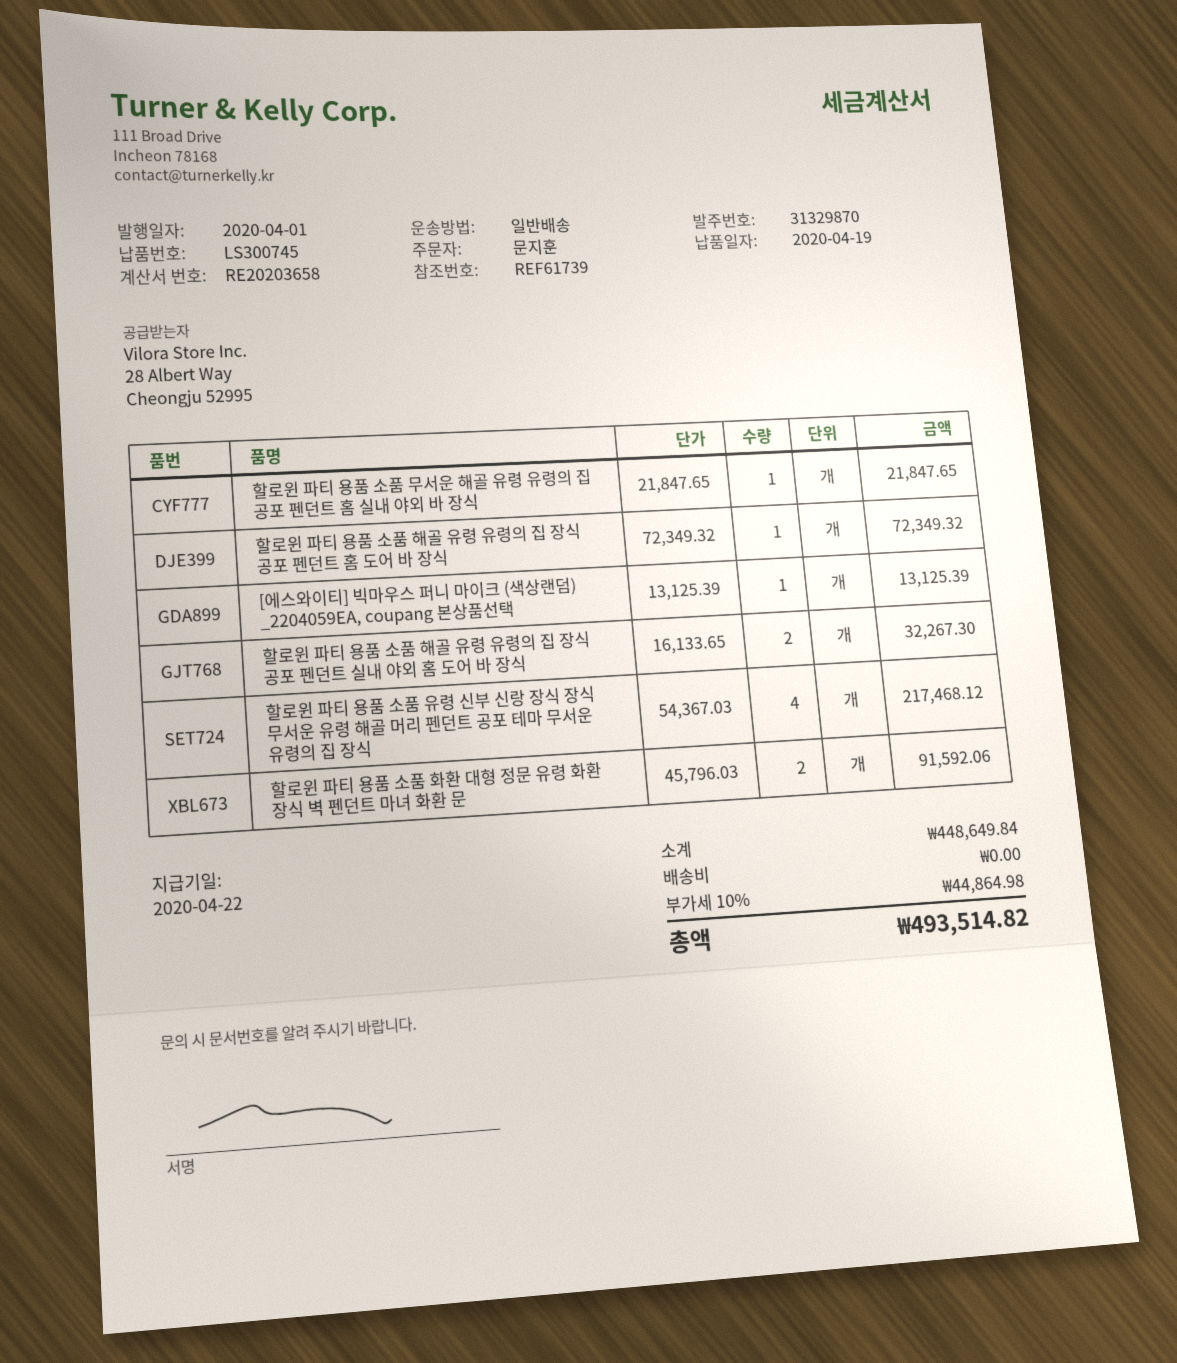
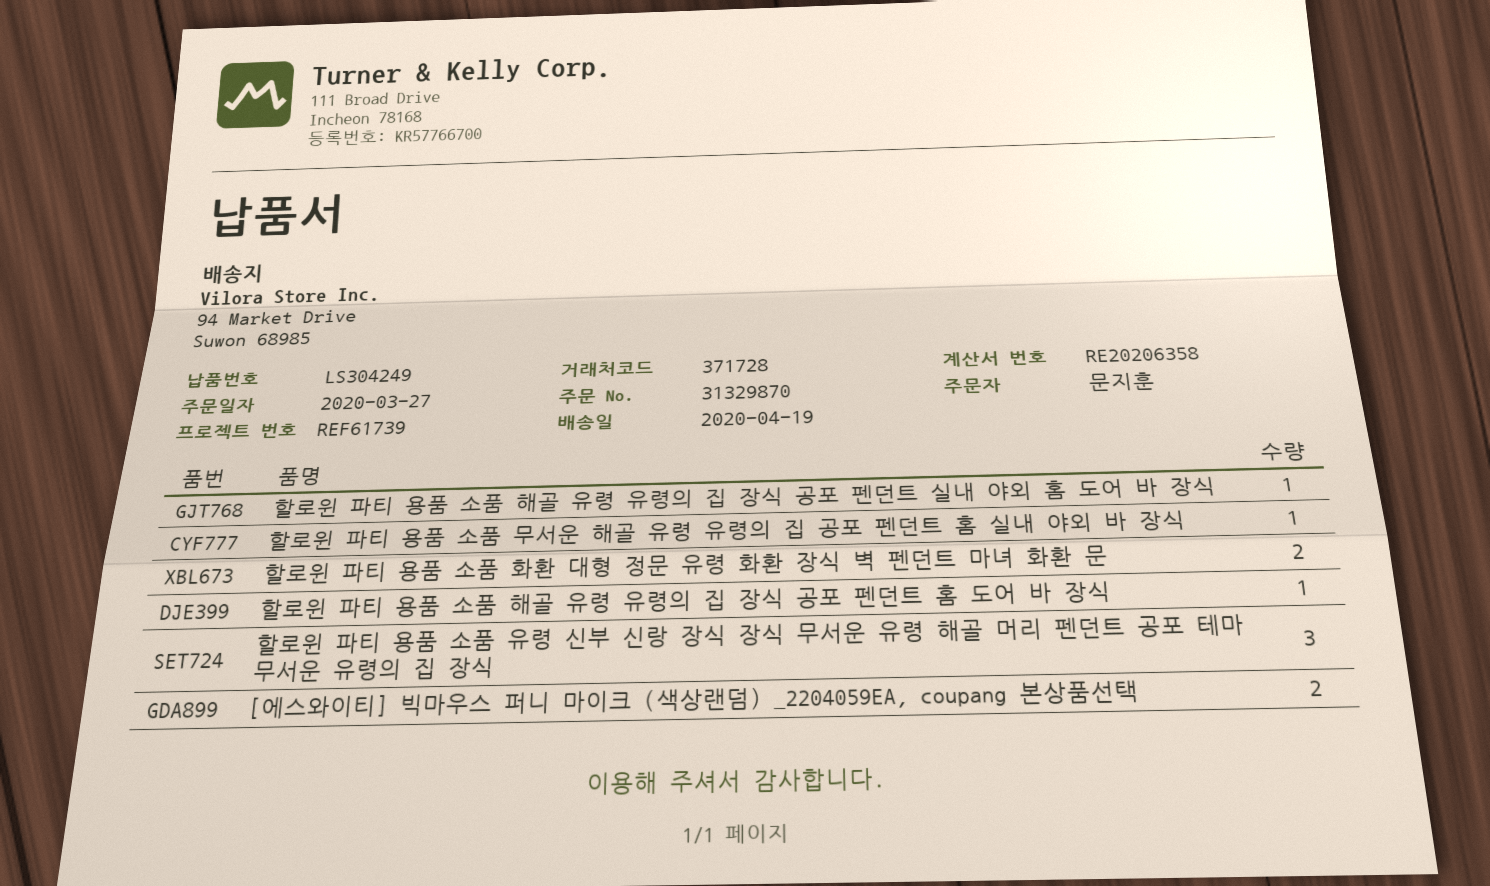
delivery note number: LS300745 -> LS304249
invoice number: RE20203658 -> RE20206358
[에스와이티] 빅마우스 퍼니 마이크 (색상랜덤) _2204059EA, coupang 본상품선택: 1 -> 2
할로윈 파티 용품 소품 해골 유령 유령의 집 장식 공포 펜던트 실내 야외 홈 도어 바 장식: 2 -> 1
할로윈 파티 용품 소품 유령 신부 신랑 장식 장식 무서운 유령 해골 머리 펜던트 공포 테마 무서운 유령의 집 장식: 4 -> 3

